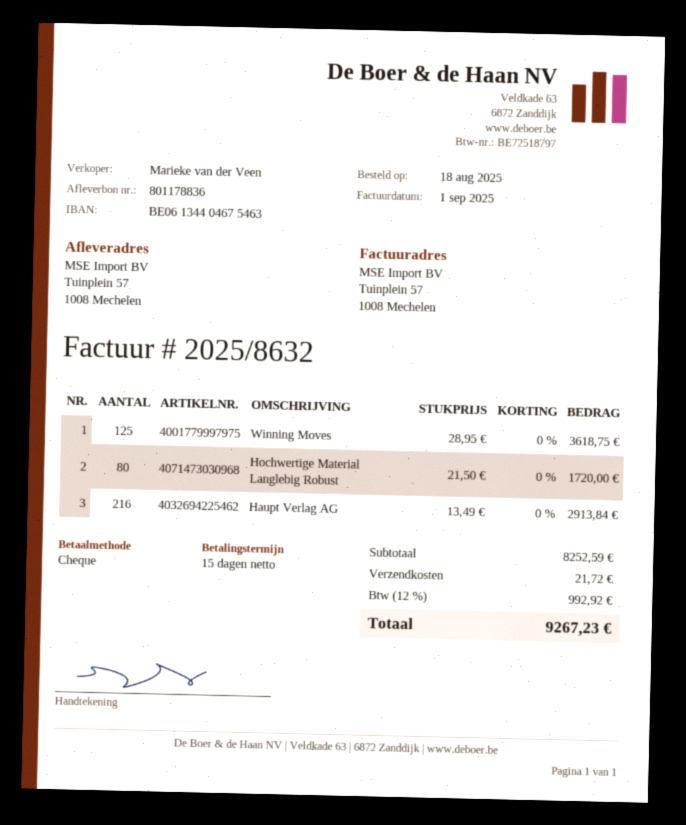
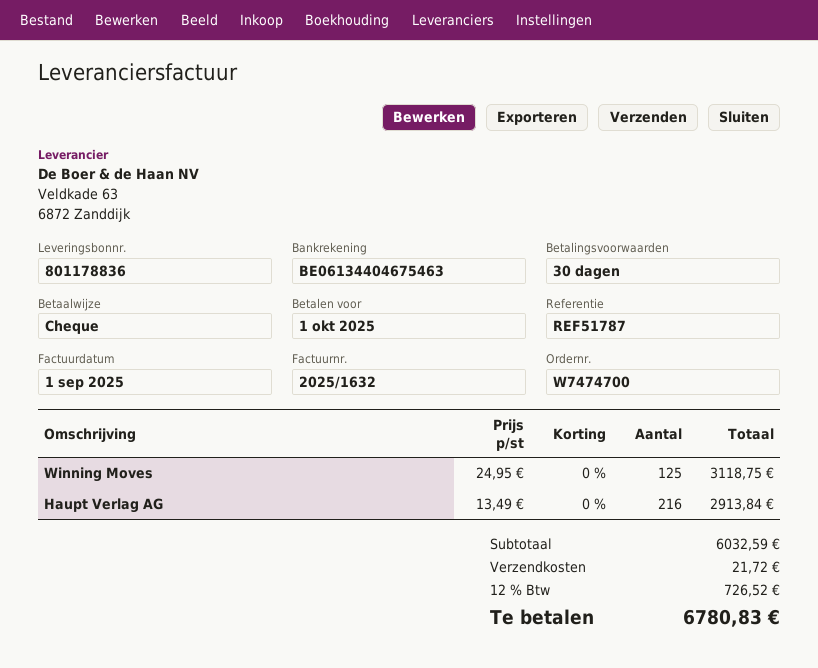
invoice number: 2025/8632 -> 2025/1632
payment terms: 15 days -> 30 days
Winning Moves: 125 x 28.95 = 3618.75 -> 125 x 24.95 = 3118.75
Hochwertige Material Langlebig Robust: 80 x 21.50 = 1720.00 -> none
subtotal: 8252.59 -> 6032.59
tax: 12% = 992.92 -> 12% = 726.52
total: 9267.23 -> 6780.83

